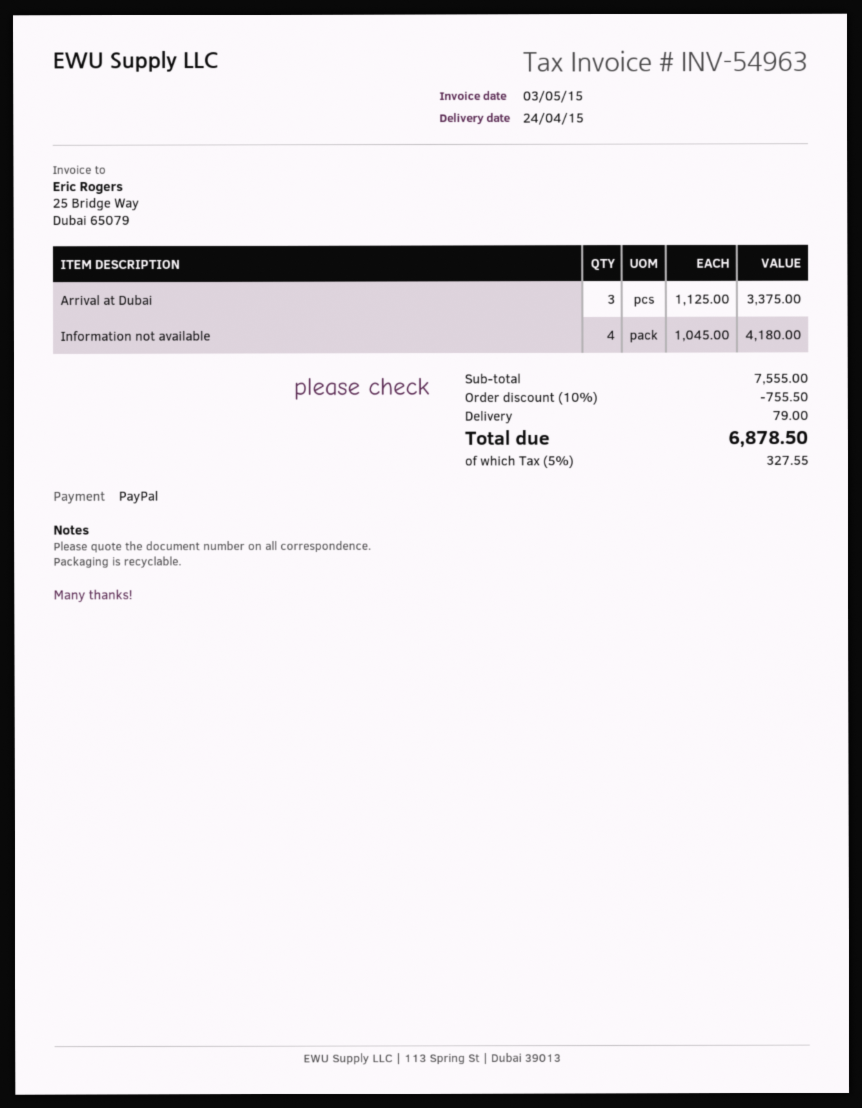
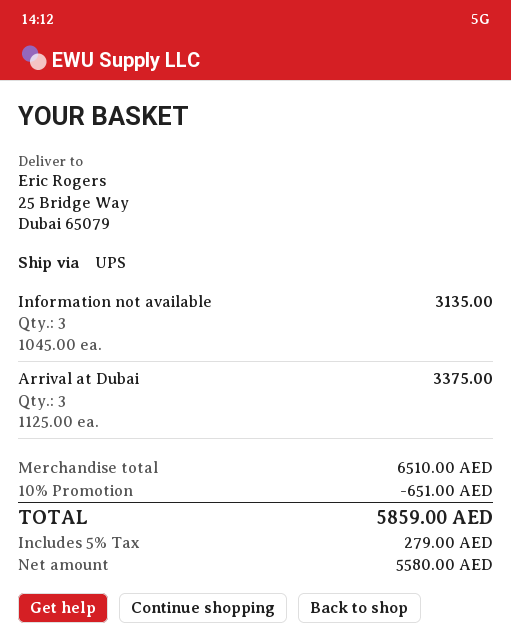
Information not available: 4 x 1045.00 = 4180.00 -> 3 x 1045.00 = 3135.00
subtotal: 7555.00 -> 6510.00
discount: 10% = 755.50 -> 10% = 651.00
shipping: 79.00 -> none
tax: 5% = 327.55 -> 5% = 279.00
total: 6878.50 -> 5859.00

